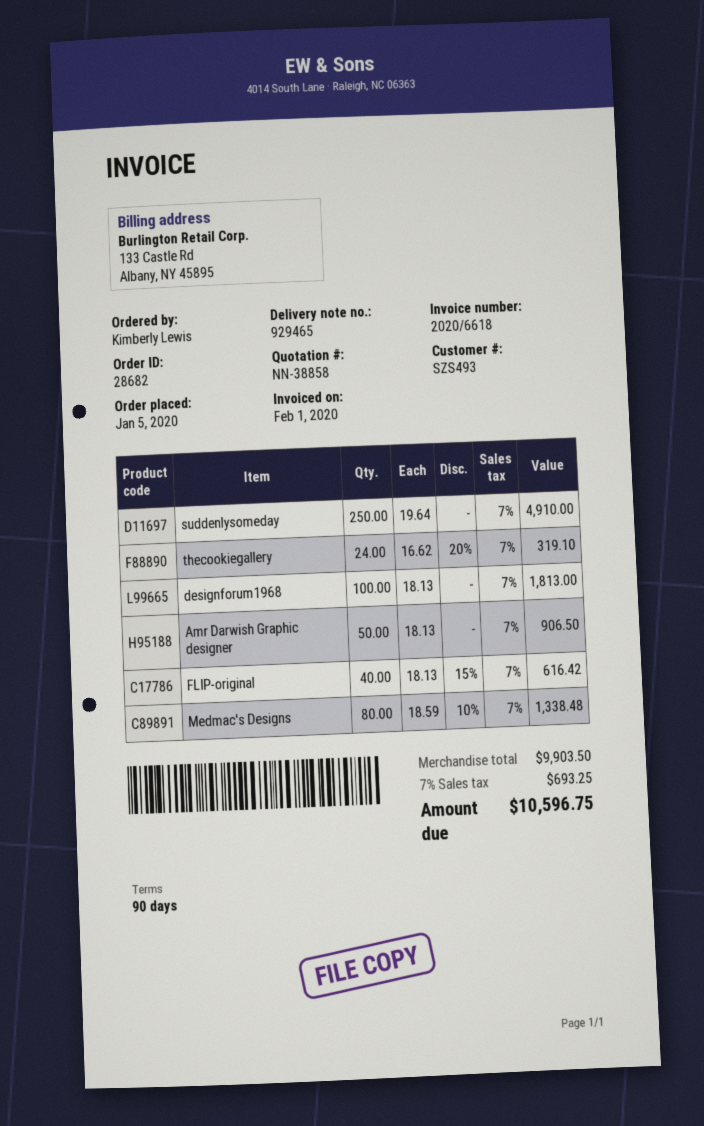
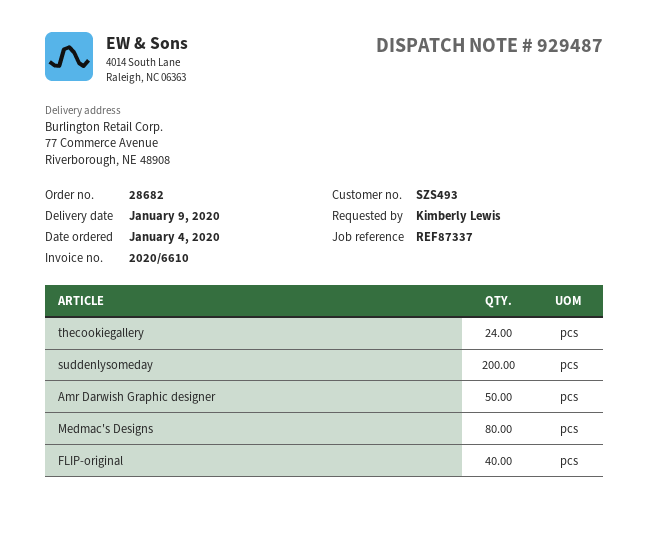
order date: 2020-01-05 -> 2020-01-04
delivery note number: 929465 -> 929487
invoice number: 2020/6618 -> 2020/6610
suddenlysomeday: 250 -> 200
designforum1968: 100 -> none

